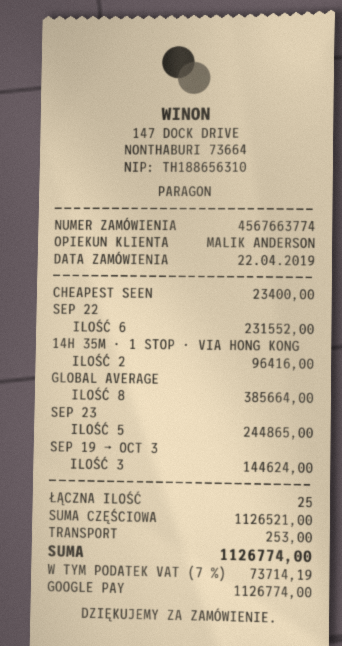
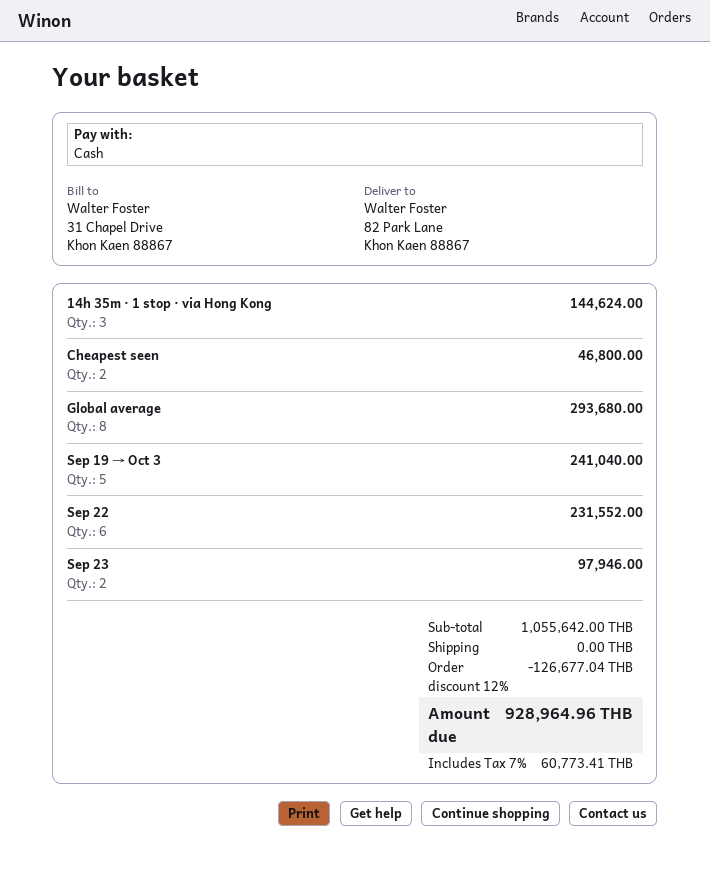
payment method: Google Pay -> cash
CHEAPEST SEEN: 1 for 23400.00 -> 2 for 46800.00
14H 35M · 1 STOP · VIA HONG KONG: 2 for 96416.00 -> 3 for 144624.00
GLOBAL AVERAGE: 8 for 385664.00 -> 8 for 293680.00
SEP 23: 5 for 244865.00 -> 2 for 97946.00
SEP 19 → OCT 3: 3 for 144624.00 -> 5 for 241040.00
subtotal: 1126521.00 -> 1055642.00
discount: none -> 12% = 126677.04
shipping: 253.00 -> 0.00
tax: 7% = 73714.19 -> 7% = 60773.41
total: 1126774.00 -> 928964.96

